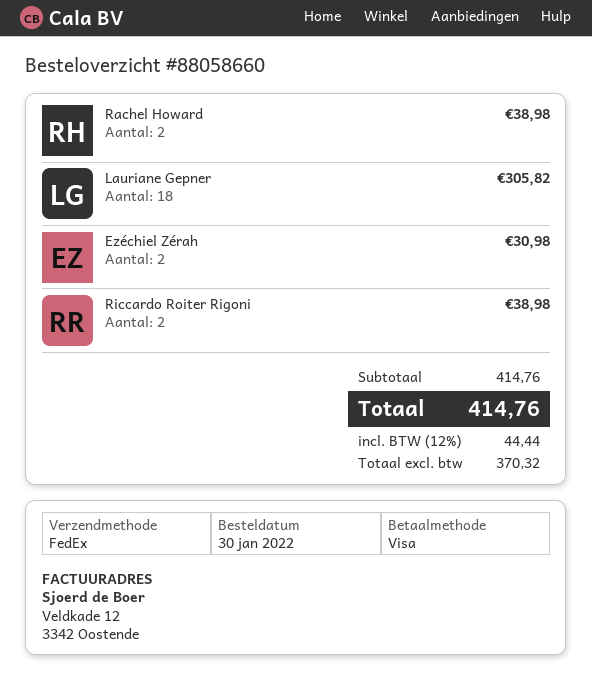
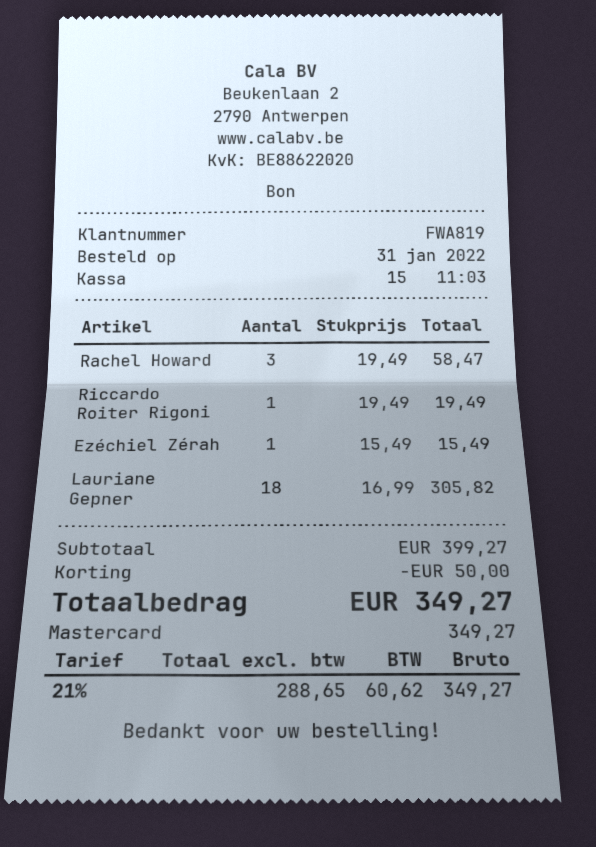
order date: 2022-01-30 -> 2022-01-31
payment method: Visa -> Mastercard
Rachel Howard: 2 for 38.98 -> 3 for 58.47
Ezéchiel Zérah: 2 for 30.98 -> 1 for 15.49
Riccardo Roiter Rigoni: 2 for 38.98 -> 1 for 19.49
subtotal: 414.76 -> 399.27
discount: none -> 50.00
net: 370.32 -> 288.65
tax: 12% = 44.44 -> 21% = 60.62
total: 414.76 -> 349.27

